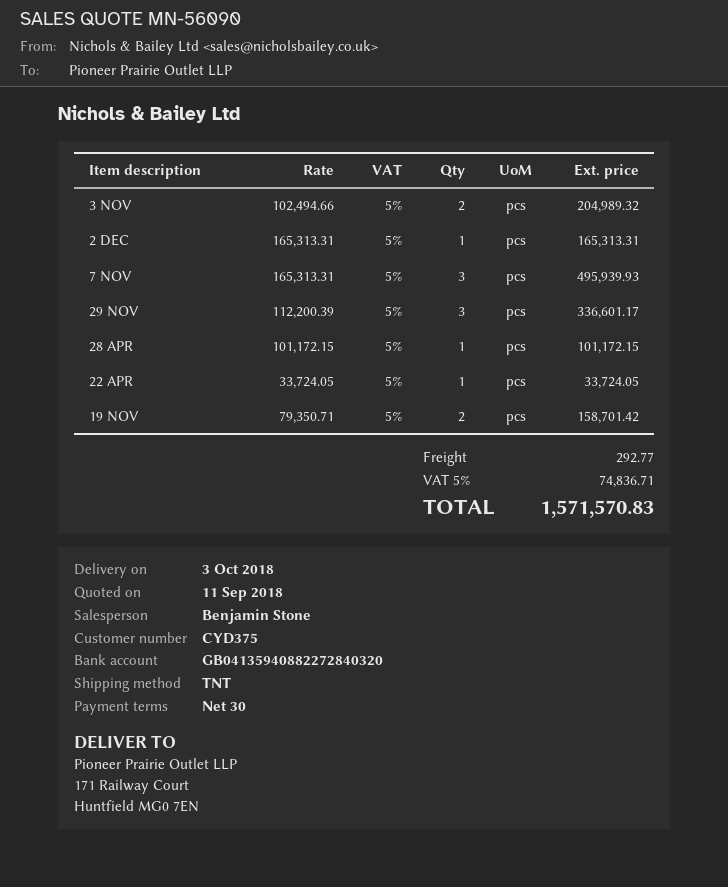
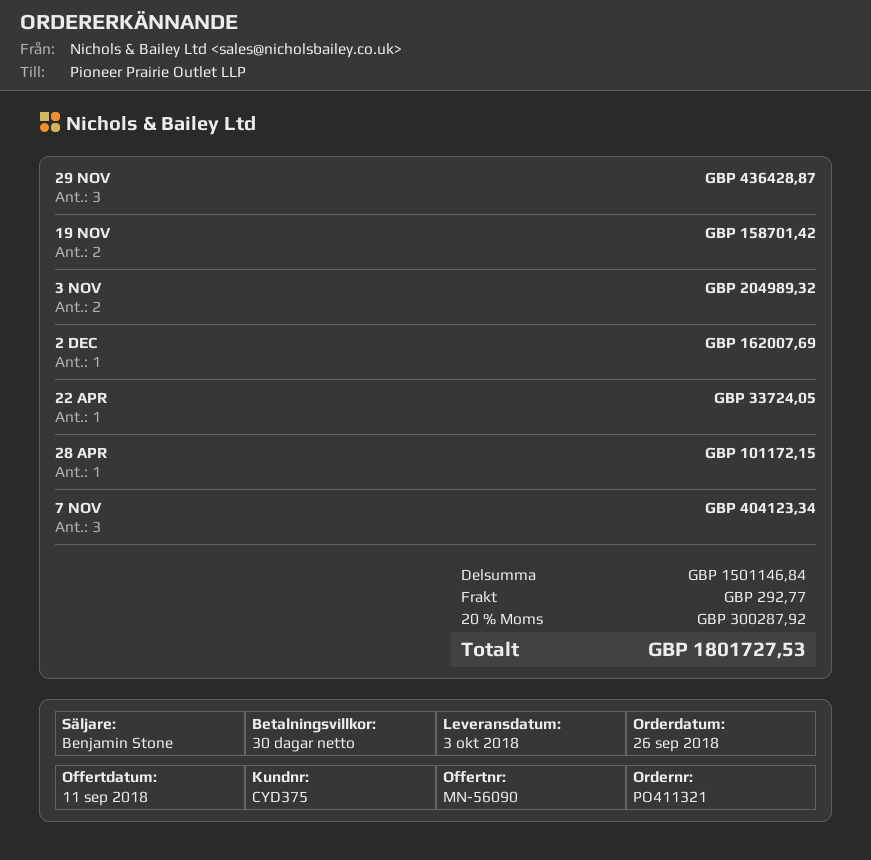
2 DEC: 1 for 165313.31 -> 1 for 162007.69
7 NOV: 3 for 495939.93 -> 3 for 404123.34
29 NOV: 3 for 336601.17 -> 3 for 436428.87
tax: 5% = 74836.71 -> 20% = 300287.92
total: 1571570.83 -> 1801727.53

